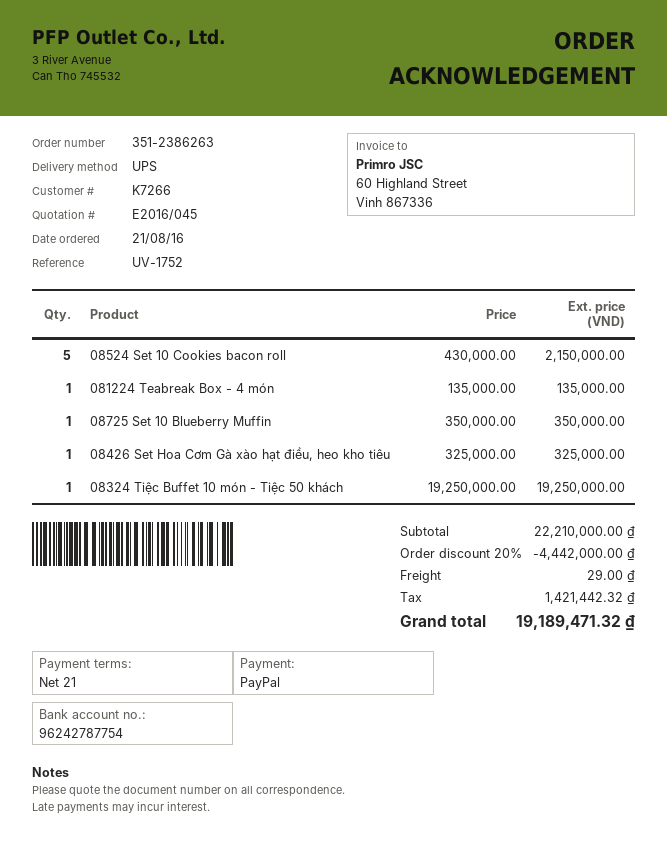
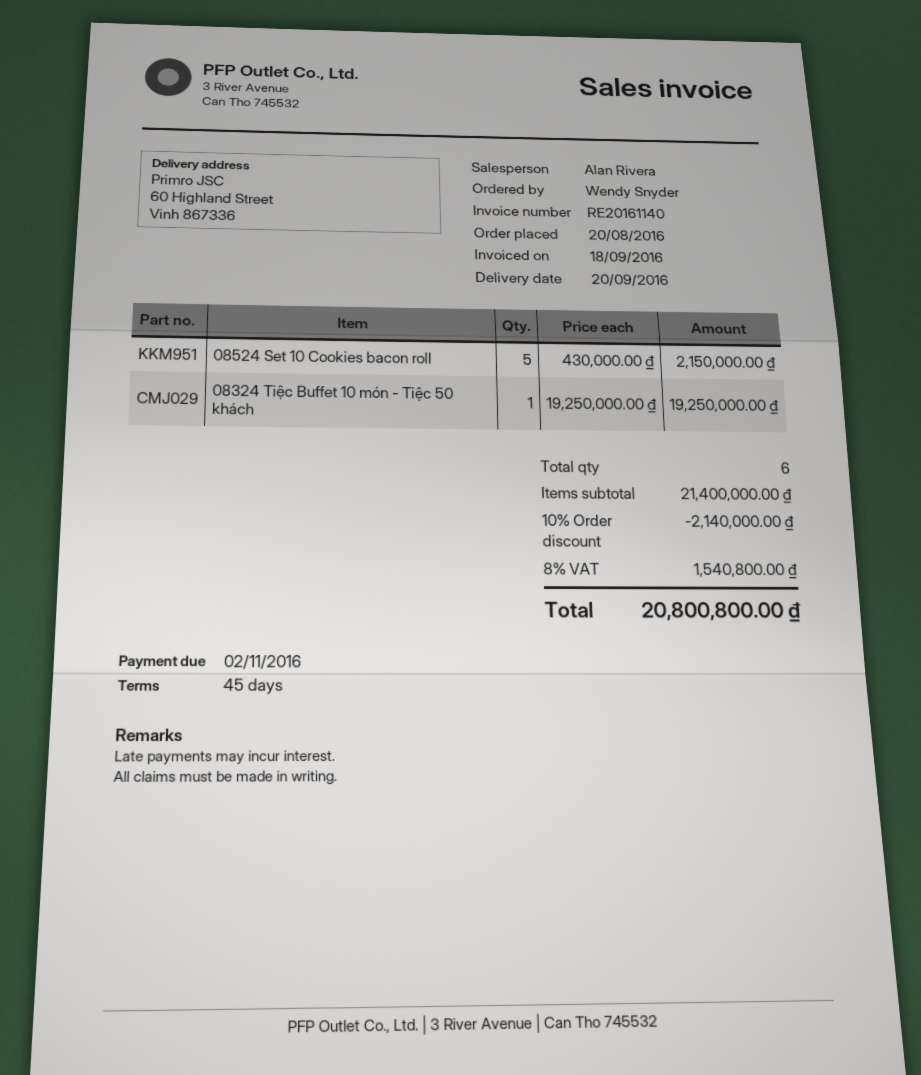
order date: 2016-08-21 -> 2016-08-20
payment terms: 21 days -> 45 days
081224 Teabreak Box - 4 món: 1 x 135000.00 = 135000.00 -> none
08725 Set 10 Blueberry Muffin: 1 x 350000.00 = 350000.00 -> none
08426 Set Hoa Cơm Gà xào hạt điều, heo kho tiêu: 1 x 325000.00 = 325000.00 -> none
subtotal: 22210000.00 -> 21400000.00
discount: 20% = 4442000.00 -> 10% = 2140000.00
shipping: 29.00 -> none
tax: 1421442.32 -> 1540800.00
total: 19189471.32 -> 20800800.00

